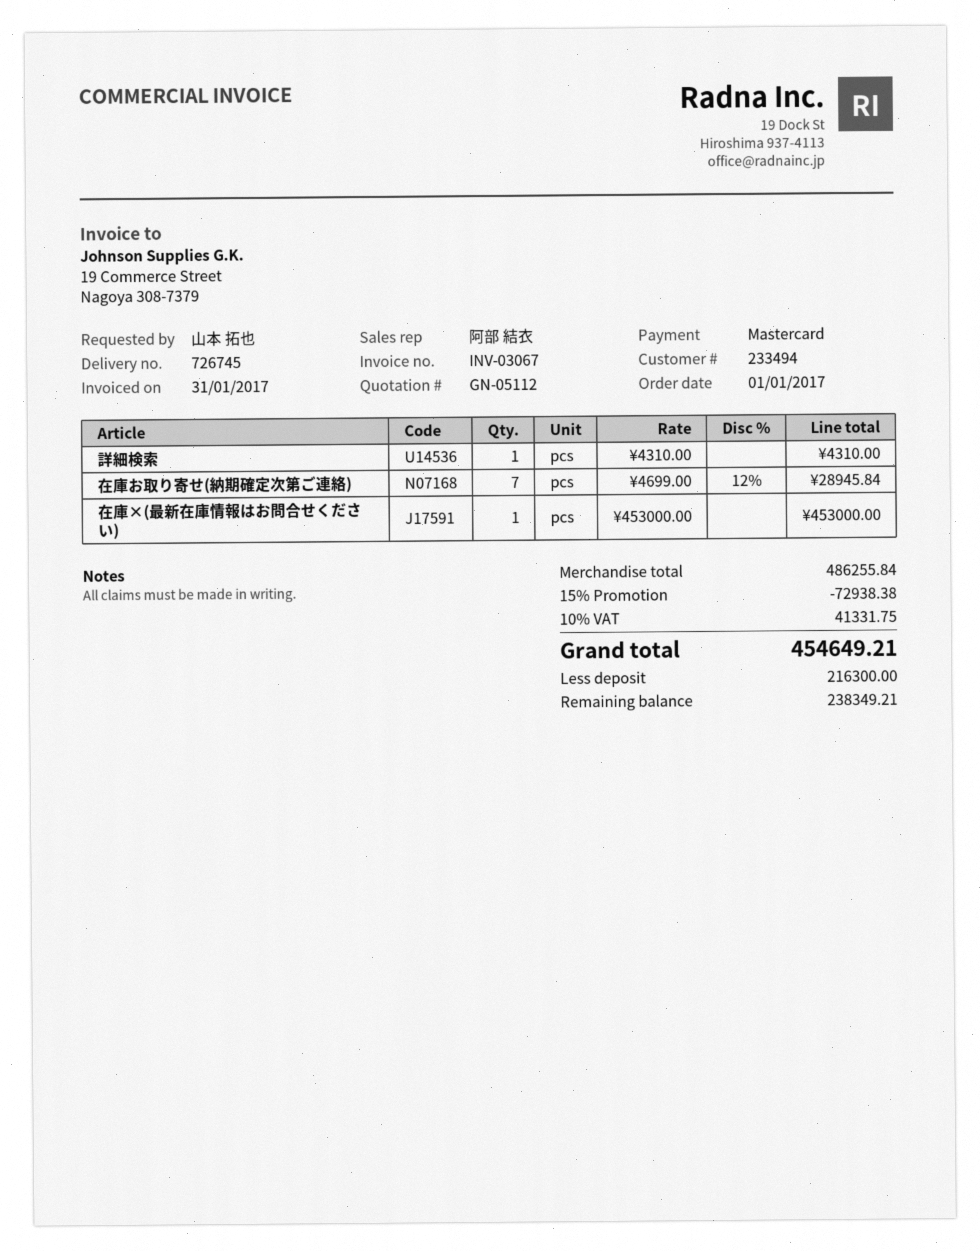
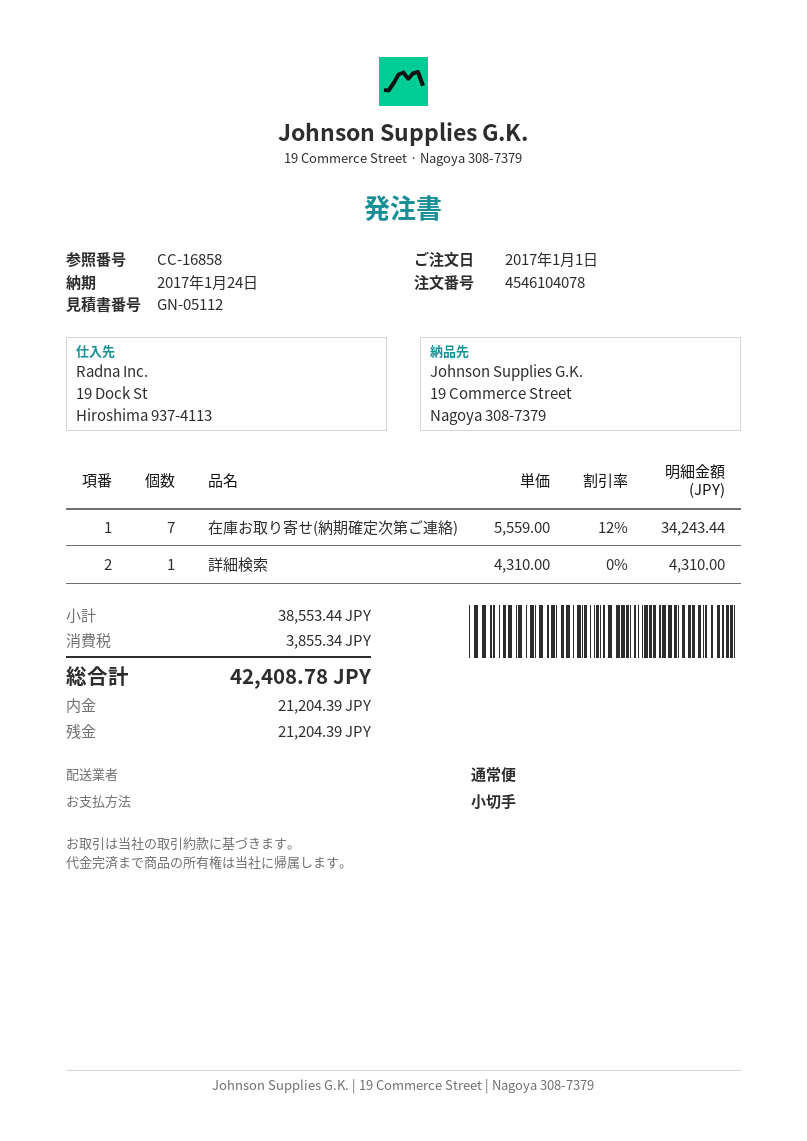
payment method: Mastercard -> cheque
在庫お取り寄せ(納期確定次第ご連絡): 7 x 4699.00 - 12% = 28945.84 -> 7 x 5559.00 - 12% = 34243.44
在庫×(最新在庫情報はお問合せください): 1 x 453000.00 = 453000.00 -> none
subtotal: 486255.84 -> 38553.44
discount: 15% = 72938.38 -> none
tax: 41331.75 -> 3855.34
total: 454649.21 -> 42408.78
deposit: 216300.00 -> 21204.39
balance: 238349.21 -> 21204.39

